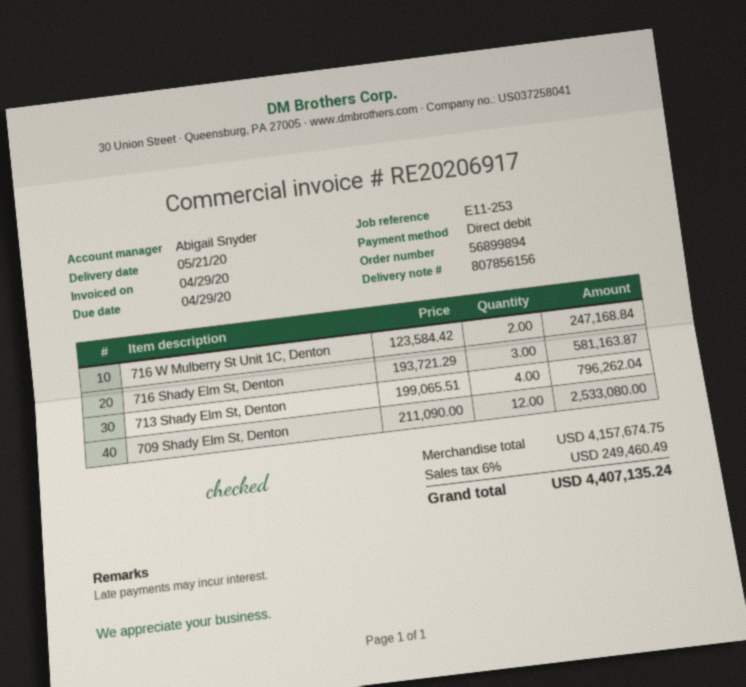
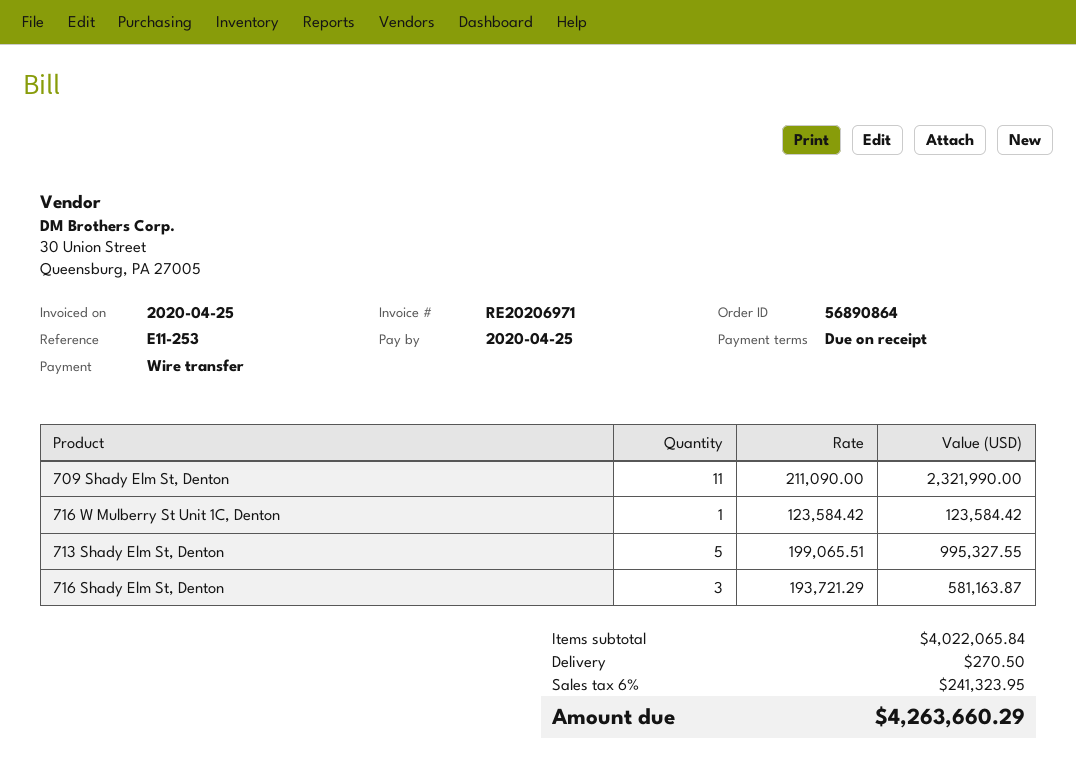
order number: 56899894 -> 56890864
invoice number: RE20206917 -> RE20206971
invoice date: 2020-04-29 -> 2020-04-25
due date: 2020-04-29 -> 2020-04-25
payment method: direct debit -> bank transfer
716 W Mulberry St Unit 1C, Denton: 2 x 123584.42 = 247168.84 -> 1 x 123584.42 = 123584.42
713 Shady Elm St, Denton: 4 x 199065.51 = 796262.04 -> 5 x 199065.51 = 995327.55
709 Shady Elm St, Denton: 12 x 211090.00 = 2533080.00 -> 11 x 211090.00 = 2321990.00
subtotal: 4157674.75 -> 4022065.84
shipping: none -> 270.50
tax: 6% = 249460.49 -> 6% = 241323.95
total: 4407135.24 -> 4263660.29

